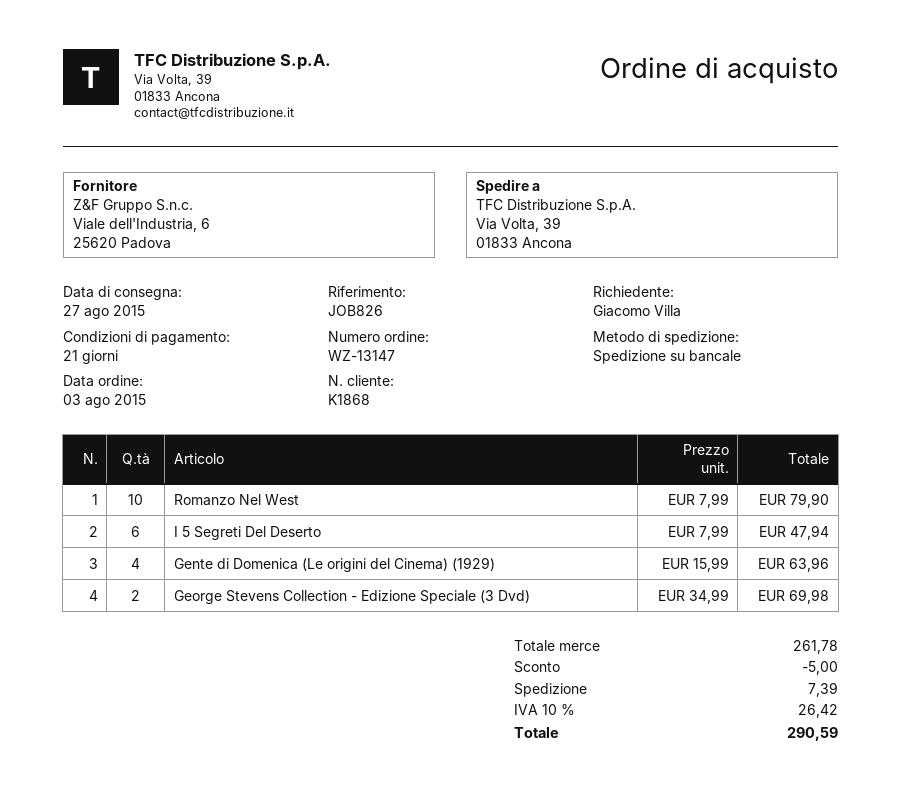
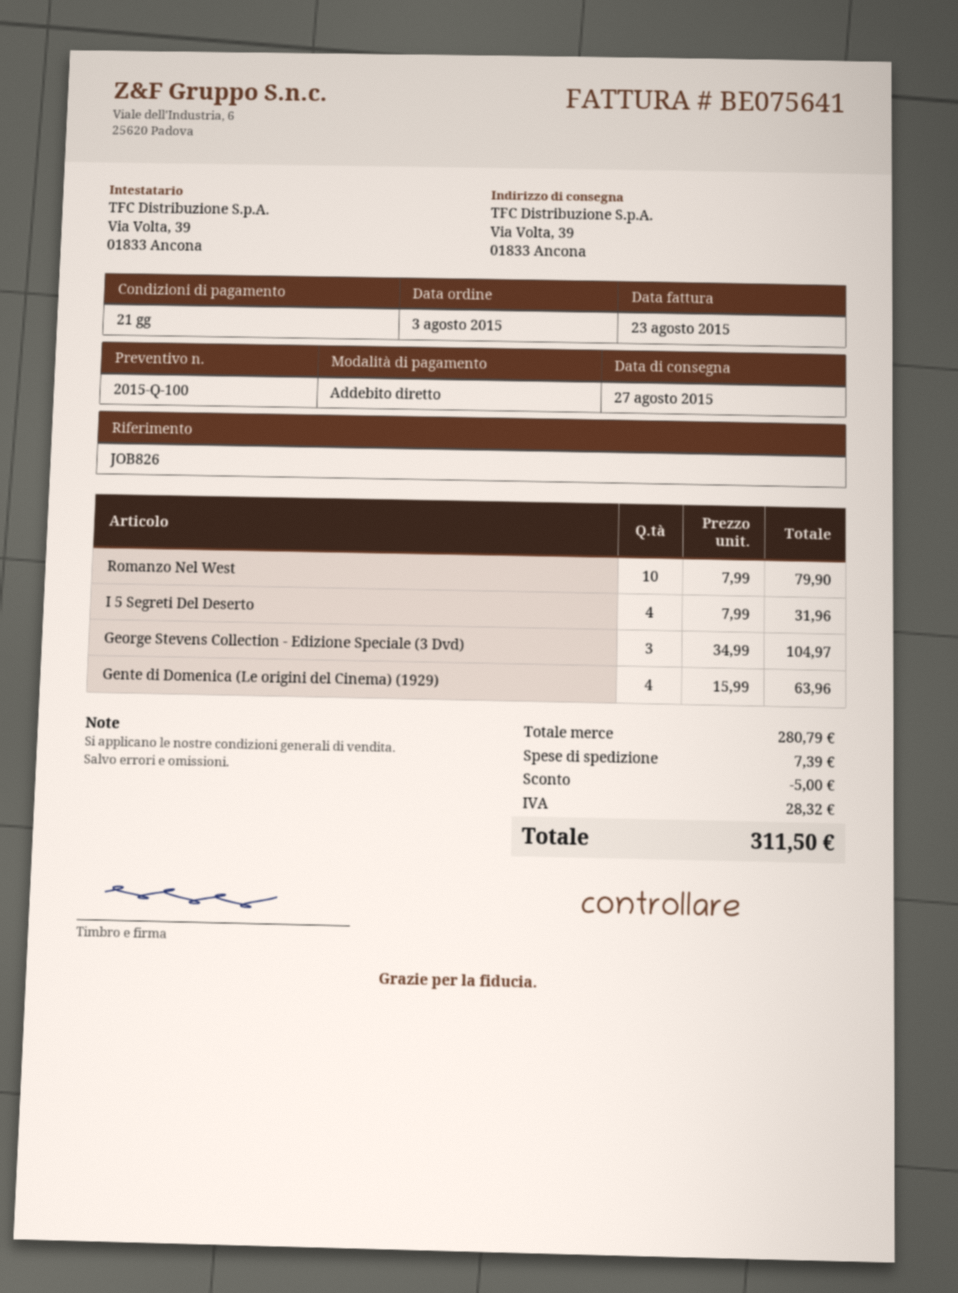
I 5 Segreti Del Deserto: 6 x 7.99 = 47.94 -> 4 x 7.99 = 31.96
George Stevens Collection - Edizione Speciale (3 Dvd): 2 x 34.99 = 69.98 -> 3 x 34.99 = 104.97
subtotal: 261.78 -> 280.79
tax: 26.42 -> 28.32
total: 290.59 -> 311.50

